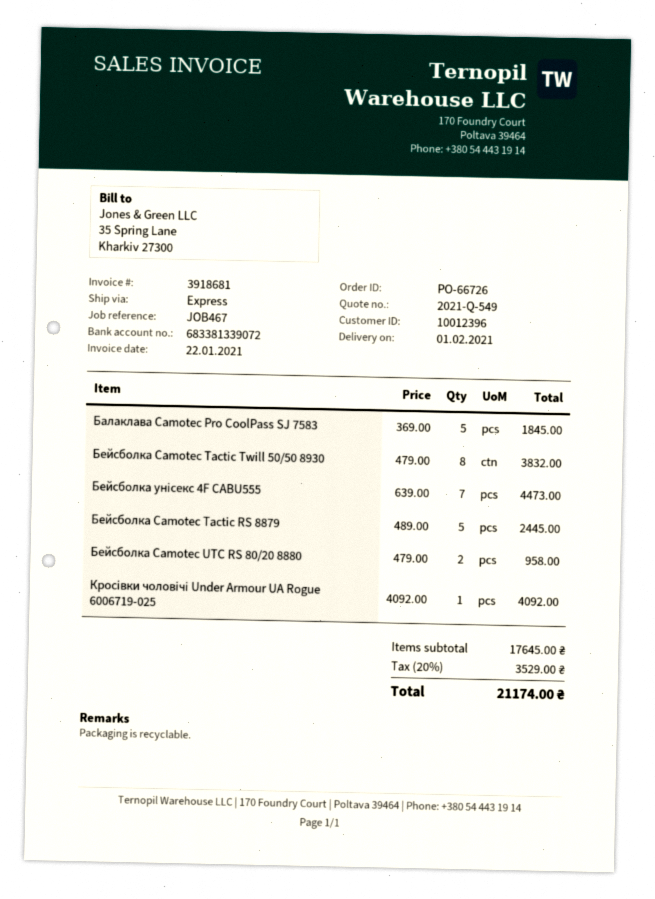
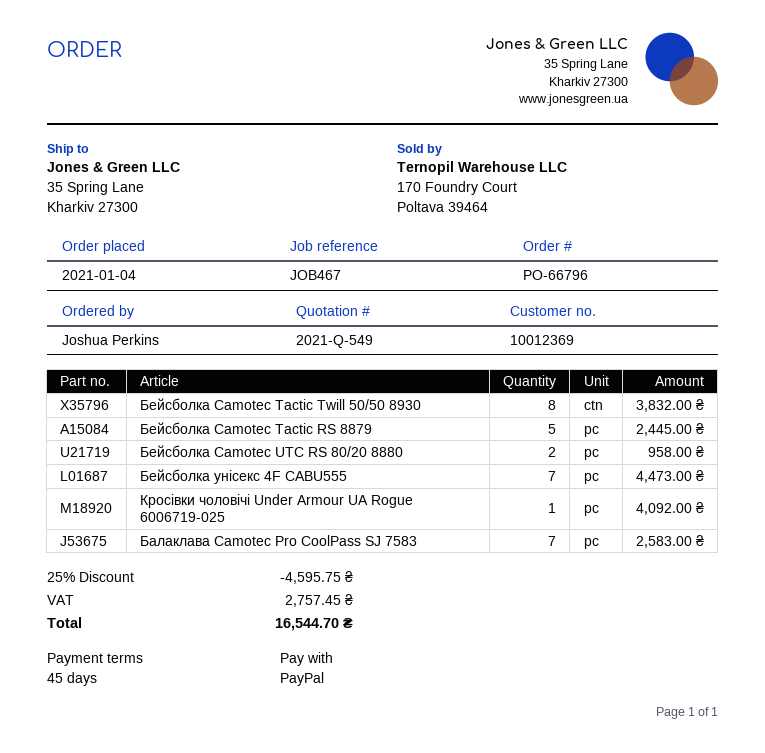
order number: PO-66726 -> PO-66796
customer number: 10012396 -> 10012369
Балаклава Camotec Pro CoolPass SJ 7583: 5 for 1845.00 -> 7 for 2583.00
discount: none -> 25% = 4595.75
tax: 3529.00 -> 2757.45
total: 21174.00 -> 16544.70

